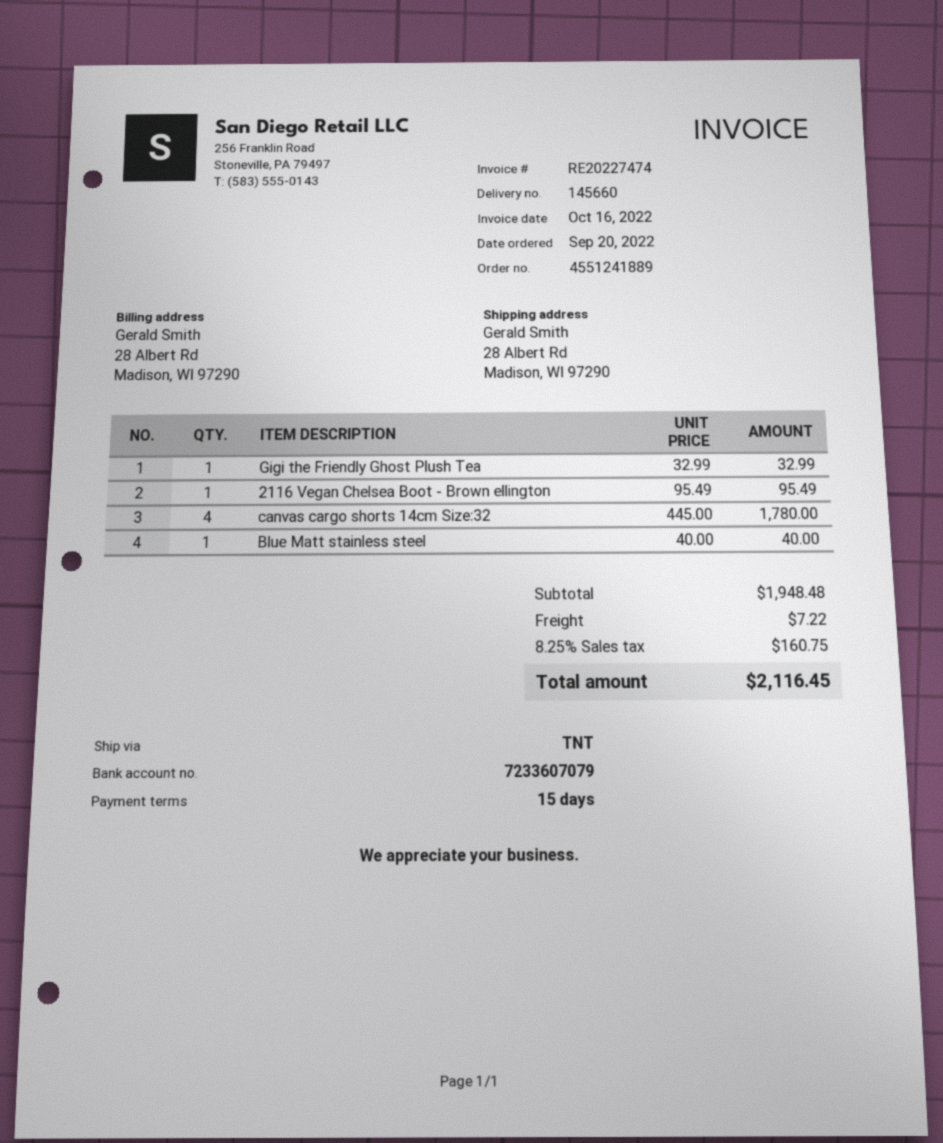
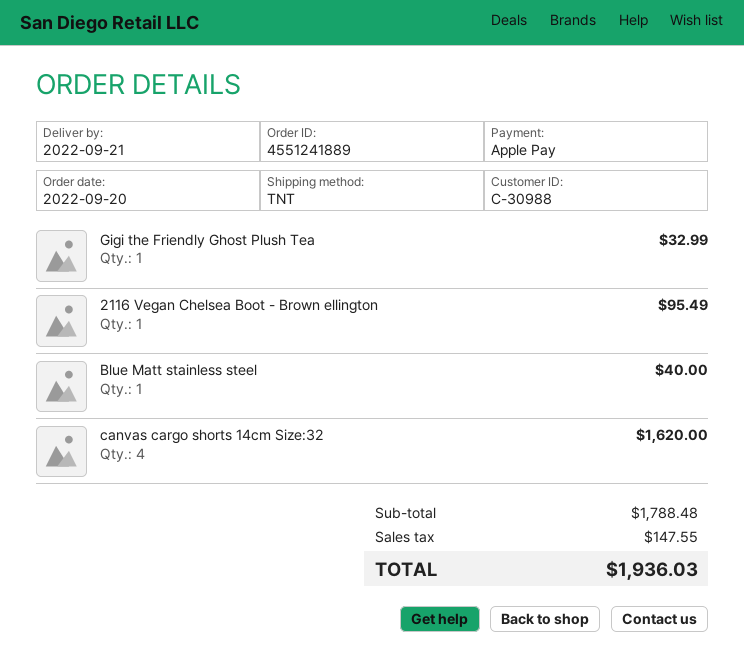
canvas cargo shorts 14cm Size:32: 4 for 1780.00 -> 4 for 1620.00
subtotal: 1948.48 -> 1788.48
shipping: 7.22 -> none
tax: 160.75 -> 147.55
total: 2116.45 -> 1936.03

